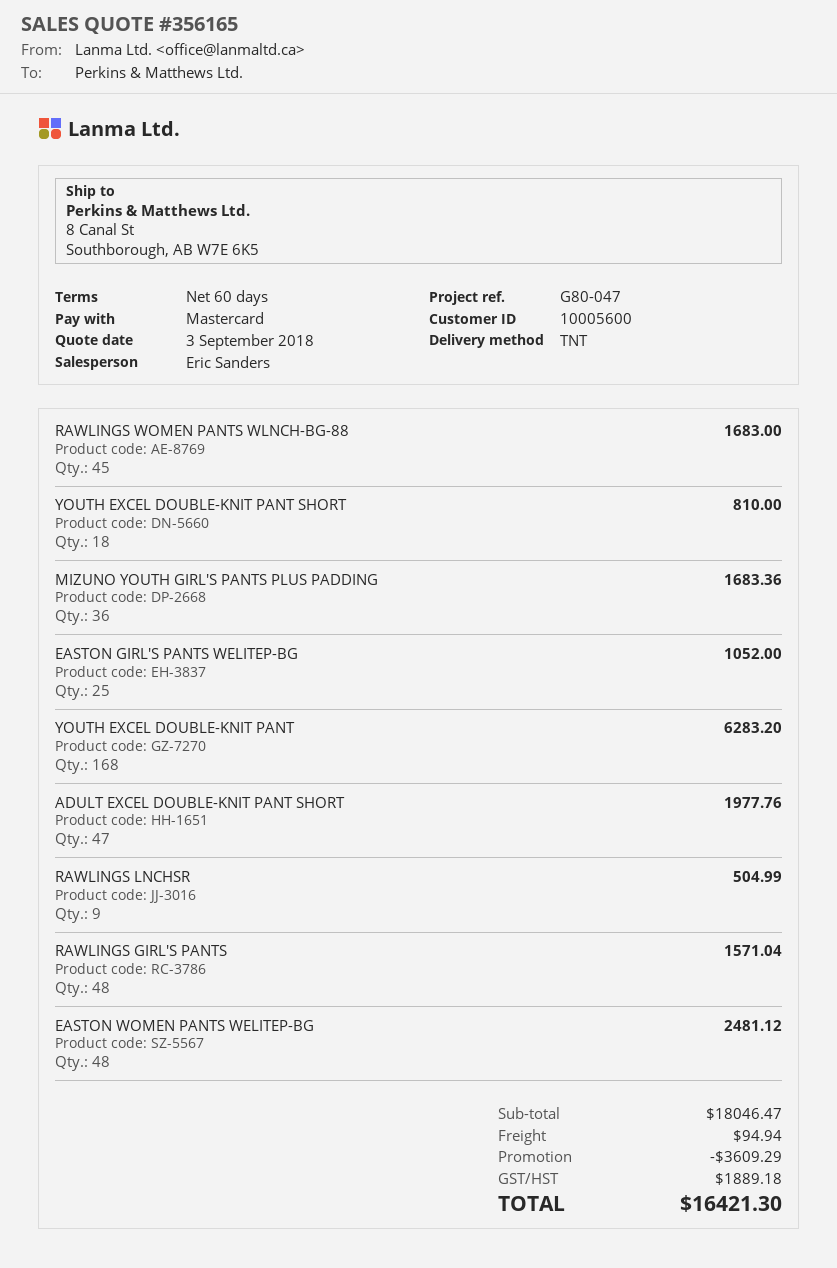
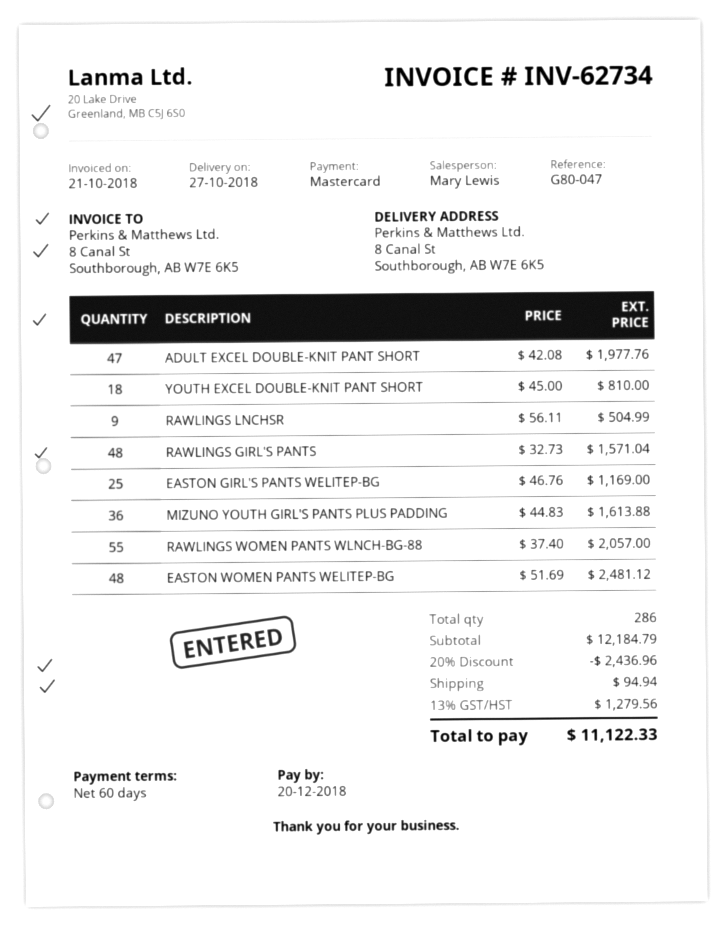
sales rep: Eric Sanders -> Mary Lewis
RAWLINGS WOMEN PANTS WLNCH-BG-88: 45 for 1683.00 -> 55 for 2057.00
MIZUNO YOUTH GIRL'S PANTS PLUS PADDING: 36 for 1683.36 -> 36 for 1613.88
EASTON GIRL'S PANTS WELITEP-BG: 25 for 1052.00 -> 25 for 1169.00
YOUTH EXCEL DOUBLE-KNIT PANT: 168 for 6283.20 -> none
subtotal: 18046.47 -> 12184.79
discount: 3609.29 -> 2436.96
tax: 1889.18 -> 1279.56
total: 16421.30 -> 11122.33

